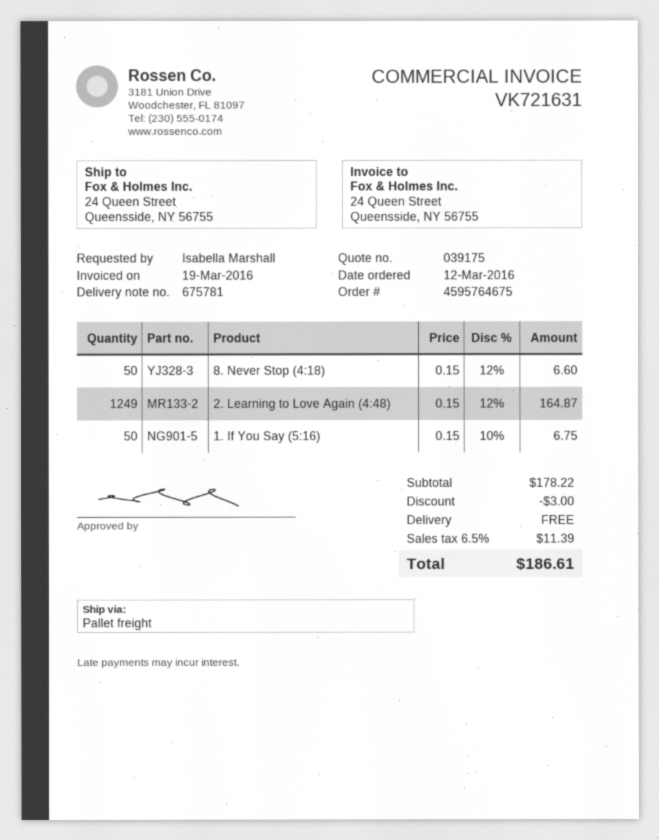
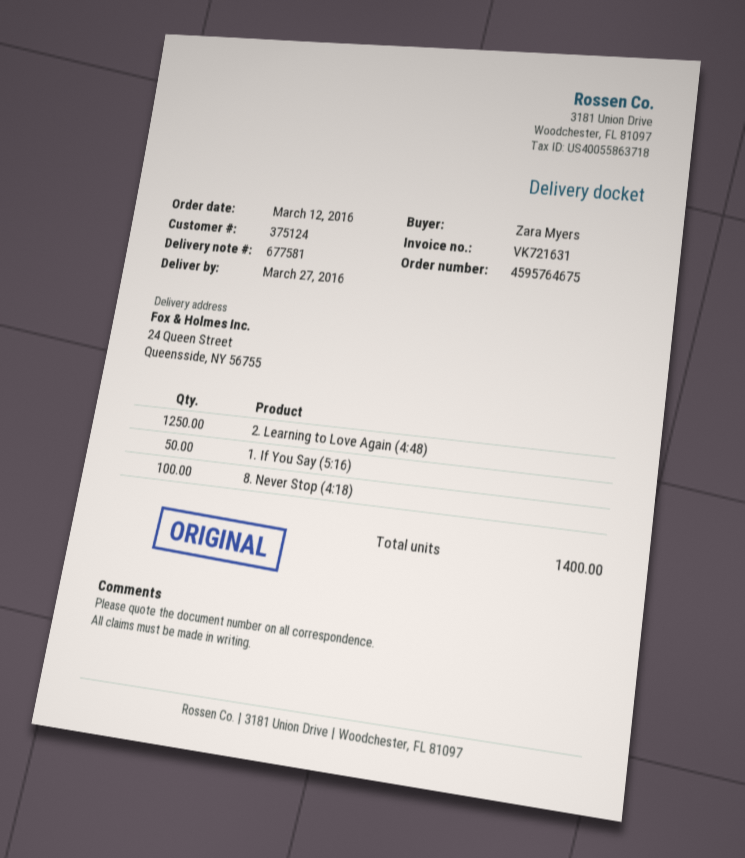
delivery note number: 675781 -> 677581
ordered by: Isabella Marshall -> Zara Myers
8. Never Stop (4:18): 50 -> 100
2. Learning to Love Again (4:48): 1249 -> 1250

